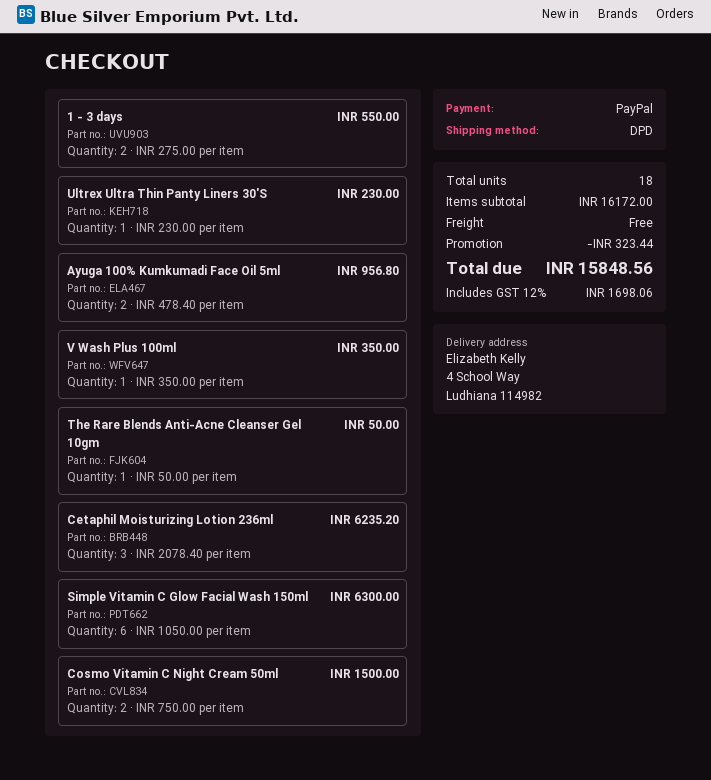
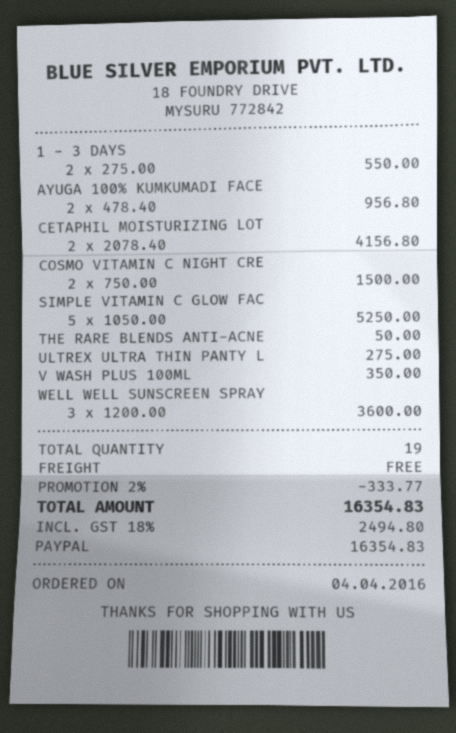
Ultrex Ultra Thin Panty Liners 30'S: 1 x 230.00 = 230.00 -> 1 x 275.00 = 275.00
Cetaphil Moisturizing Lotion 236ml: 3 x 2078.40 = 6235.20 -> 2 x 2078.40 = 4156.80
Simple Vitamin C Glow Facial Wash 150ml: 6 x 1050.00 = 6300.00 -> 5 x 1050.00 = 5250.00
WELL WELL SUNSCREEN SPRAY: none -> 3 x 1200.00 = 3600.00
total quantity: 18 -> 19
discount: 323.44 -> 333.77
tax: 12% = 1698.06 -> 18% = 2494.80
total: 15848.56 -> 16354.83

